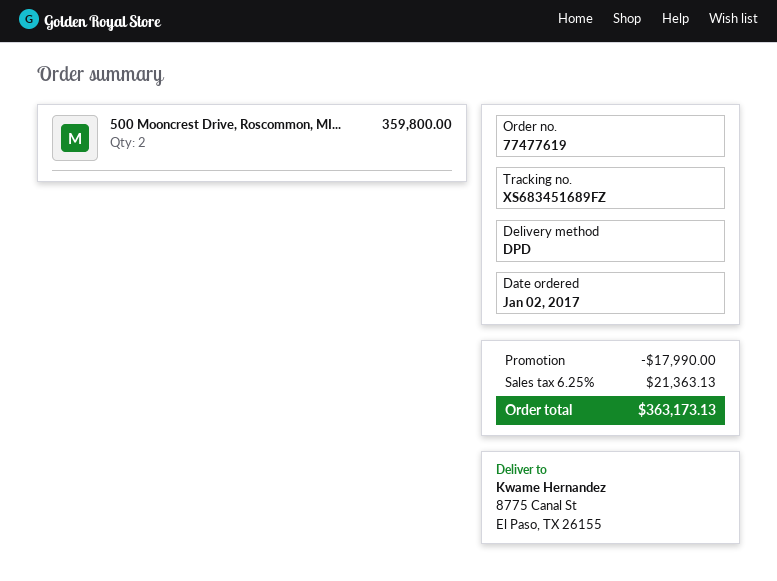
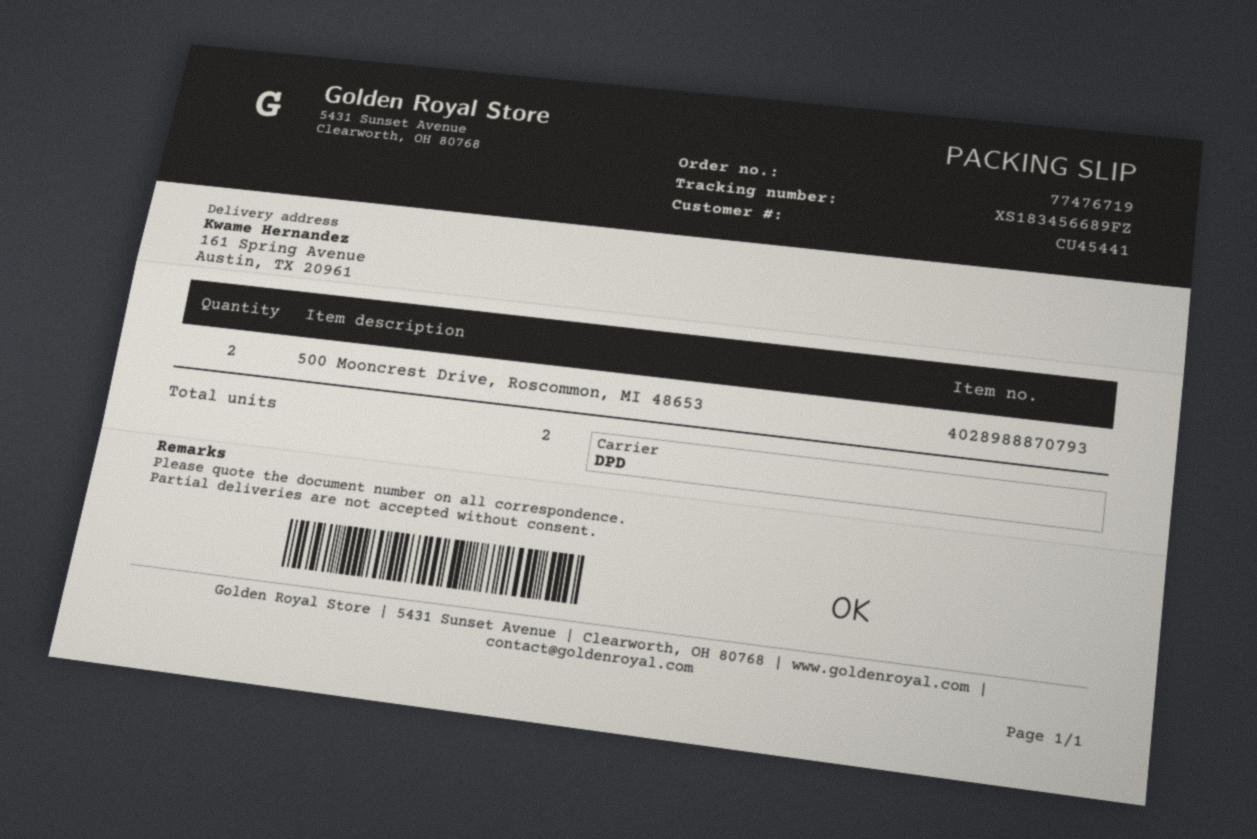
order number: 77477619 -> 77476719
tracking number: XS683451689FZ -> XS183456689FZ
ship to: 8775 Canal St, El Paso, TX 26155 -> 161 Spring Avenue, Austin, TX 20961

